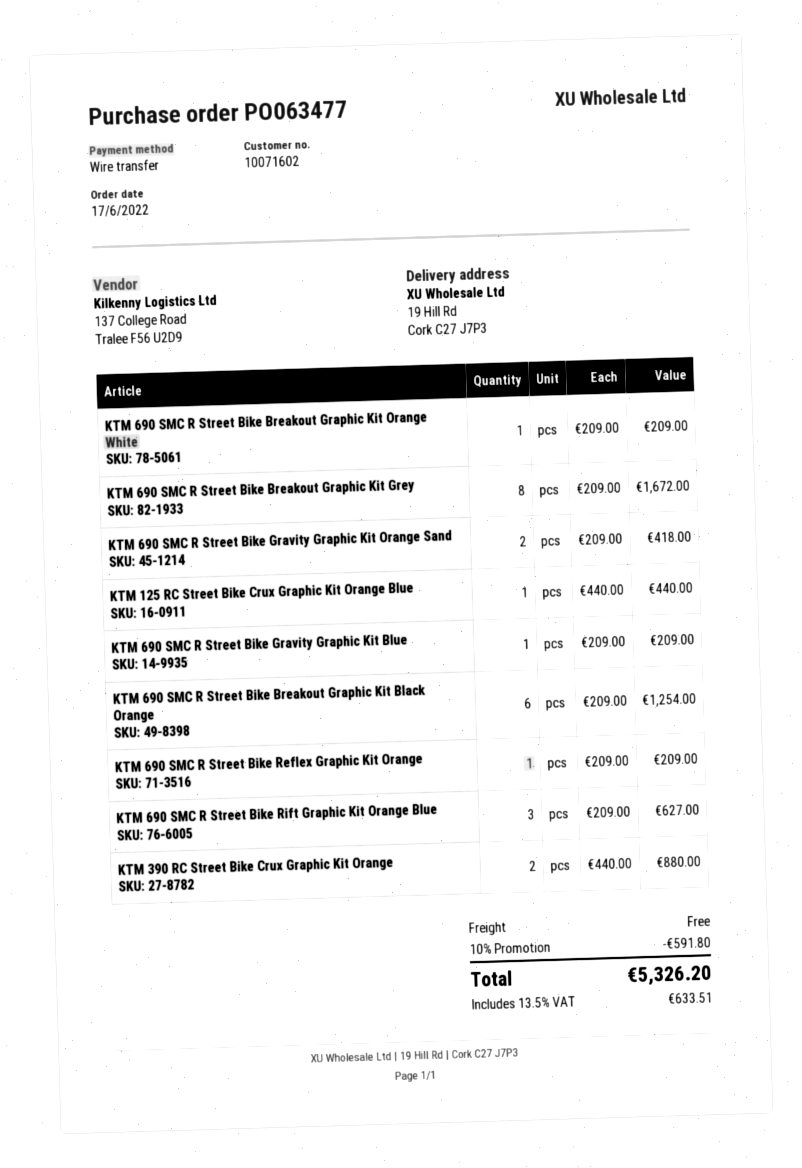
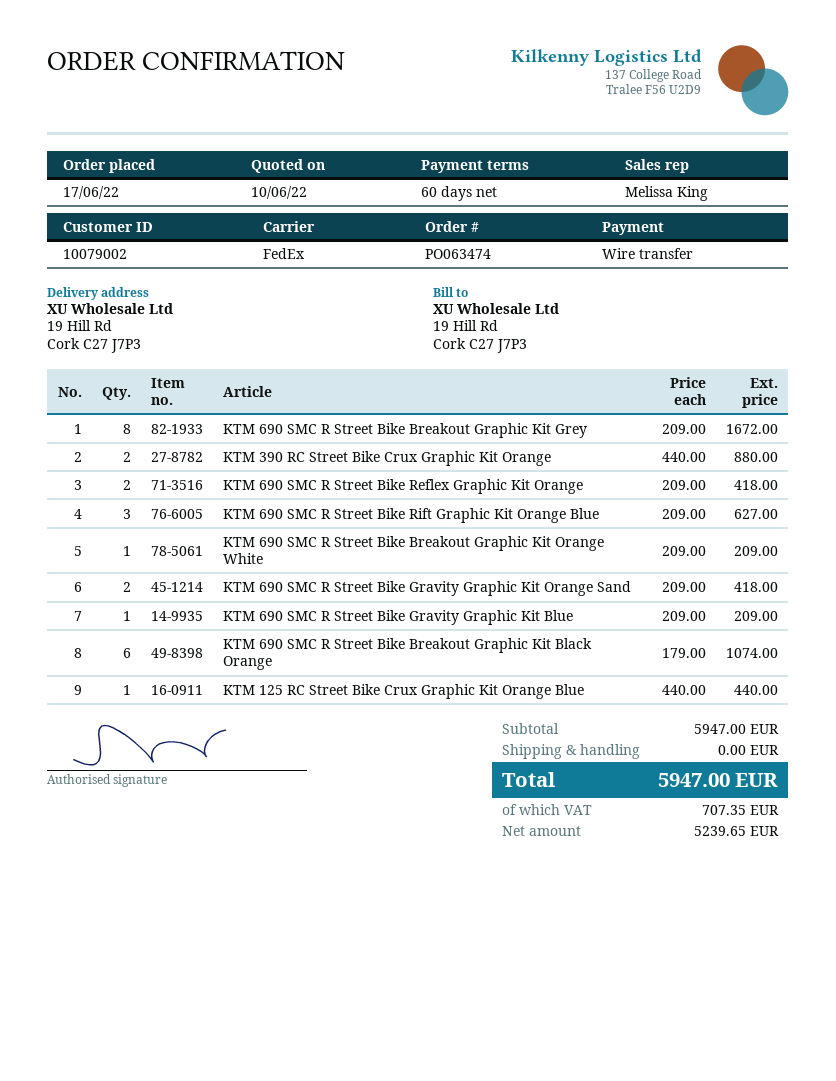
order number: PO063477 -> PO063474
customer number: 10071602 -> 10079002
KTM 690 SMC R Street Bike Breakout Graphic Kit Black Orange: 6 x 209.00 = 1254.00 -> 6 x 179.00 = 1074.00
KTM 690 SMC R Street Bike Reflex Graphic Kit Orange: 1 x 209.00 = 209.00 -> 2 x 209.00 = 418.00
discount: 10% = 591.80 -> none
tax: 633.51 -> 707.35
total: 5326.20 -> 5947.00

